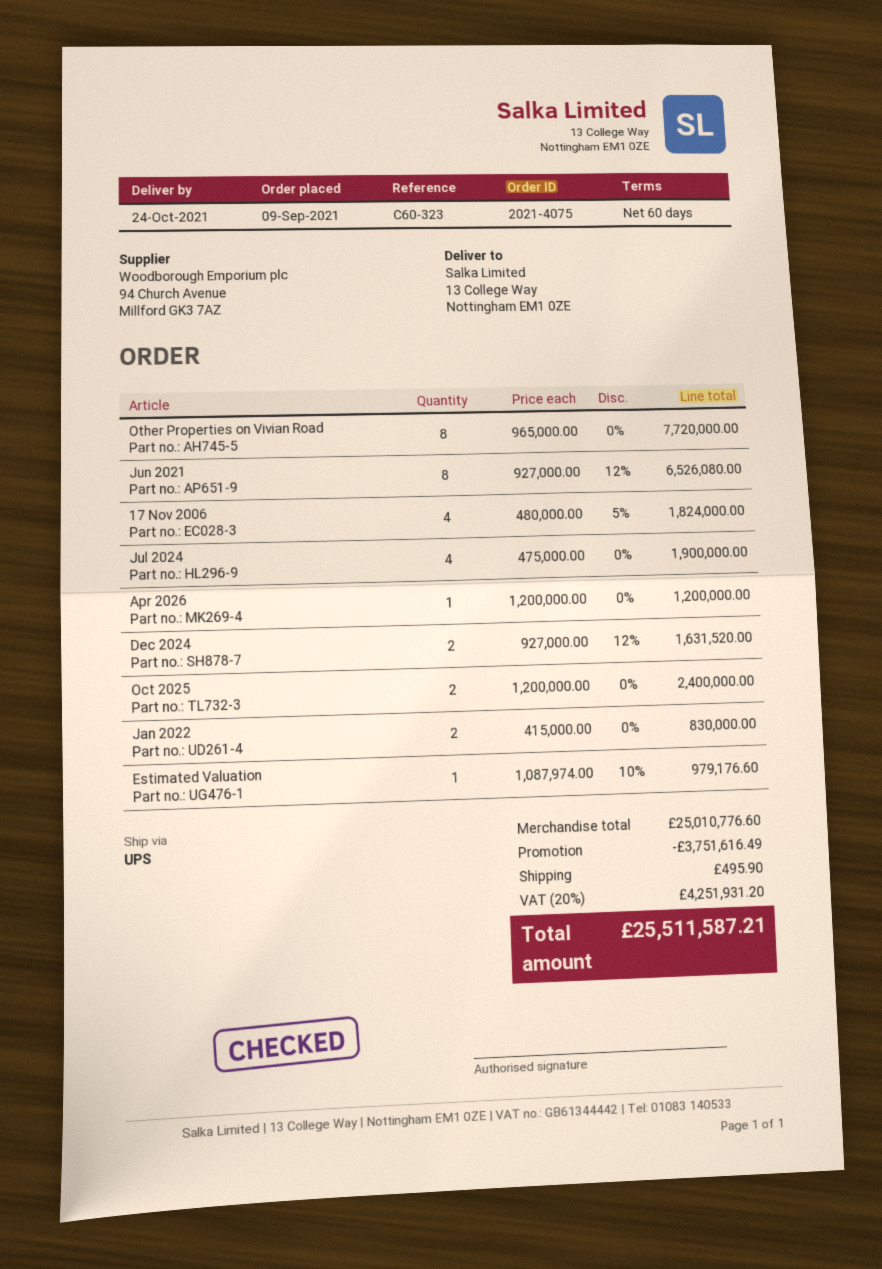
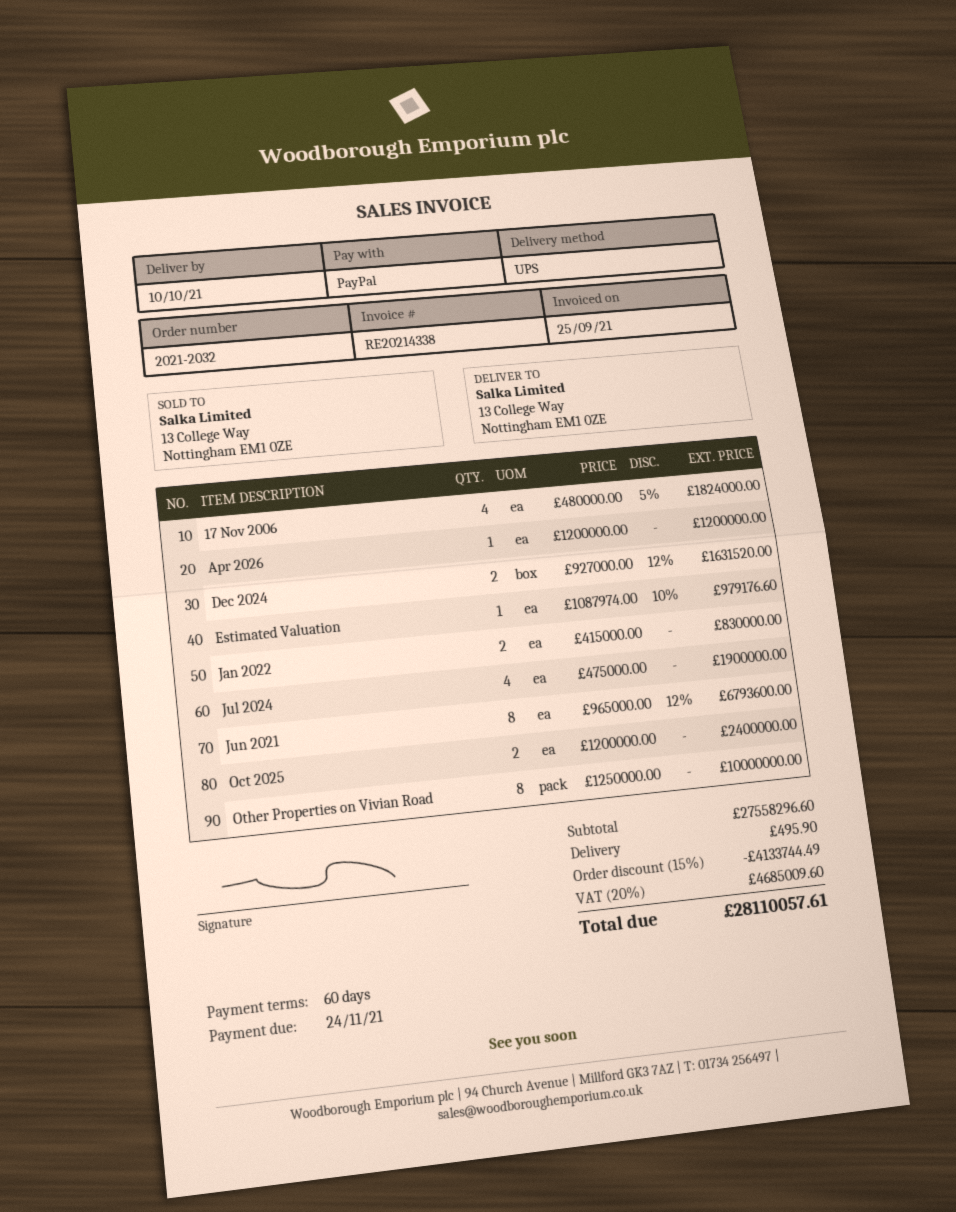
order number: 2021-4075 -> 2021-2032
delivery date: 2021-10-24 -> 2021-10-10
Other Properties on Vivian Road: 8 x 965000.00 = 7720000.00 -> 8 x 1250000.00 = 10000000.00
Jun 2021: 8 x 927000.00 - 12% = 6526080.00 -> 8 x 965000.00 - 12% = 6793600.00
subtotal: 25010776.60 -> 27558296.60
discount: 3751616.49 -> 4133744.49
tax: 20% = 4251931.20 -> 20% = 4685009.60
total: 25511587.21 -> 28110057.61

